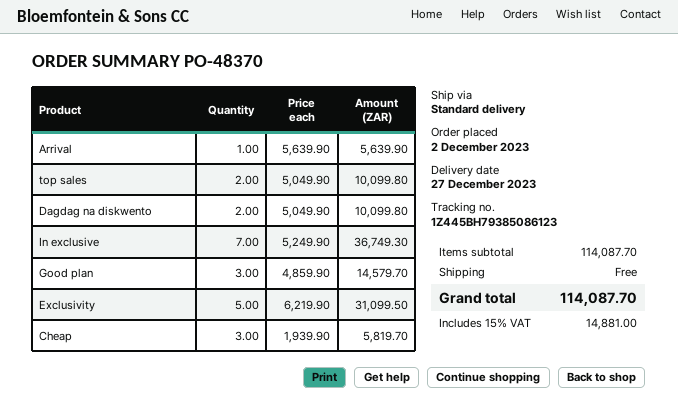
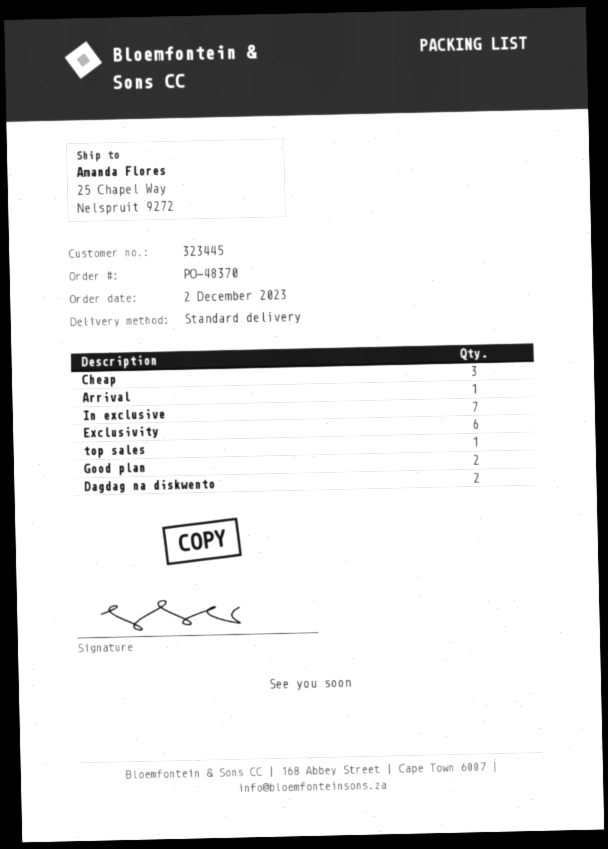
top sales: 2 -> 1
Good plan: 3 -> 2
Exclusivity: 5 -> 6

